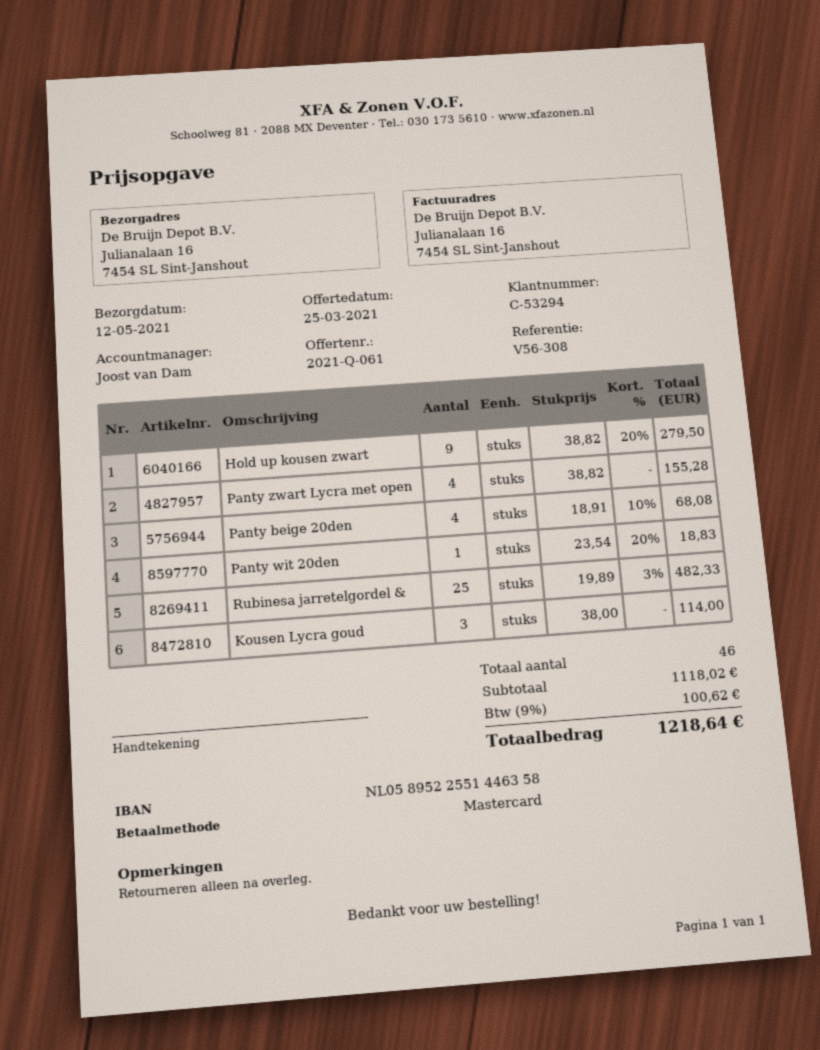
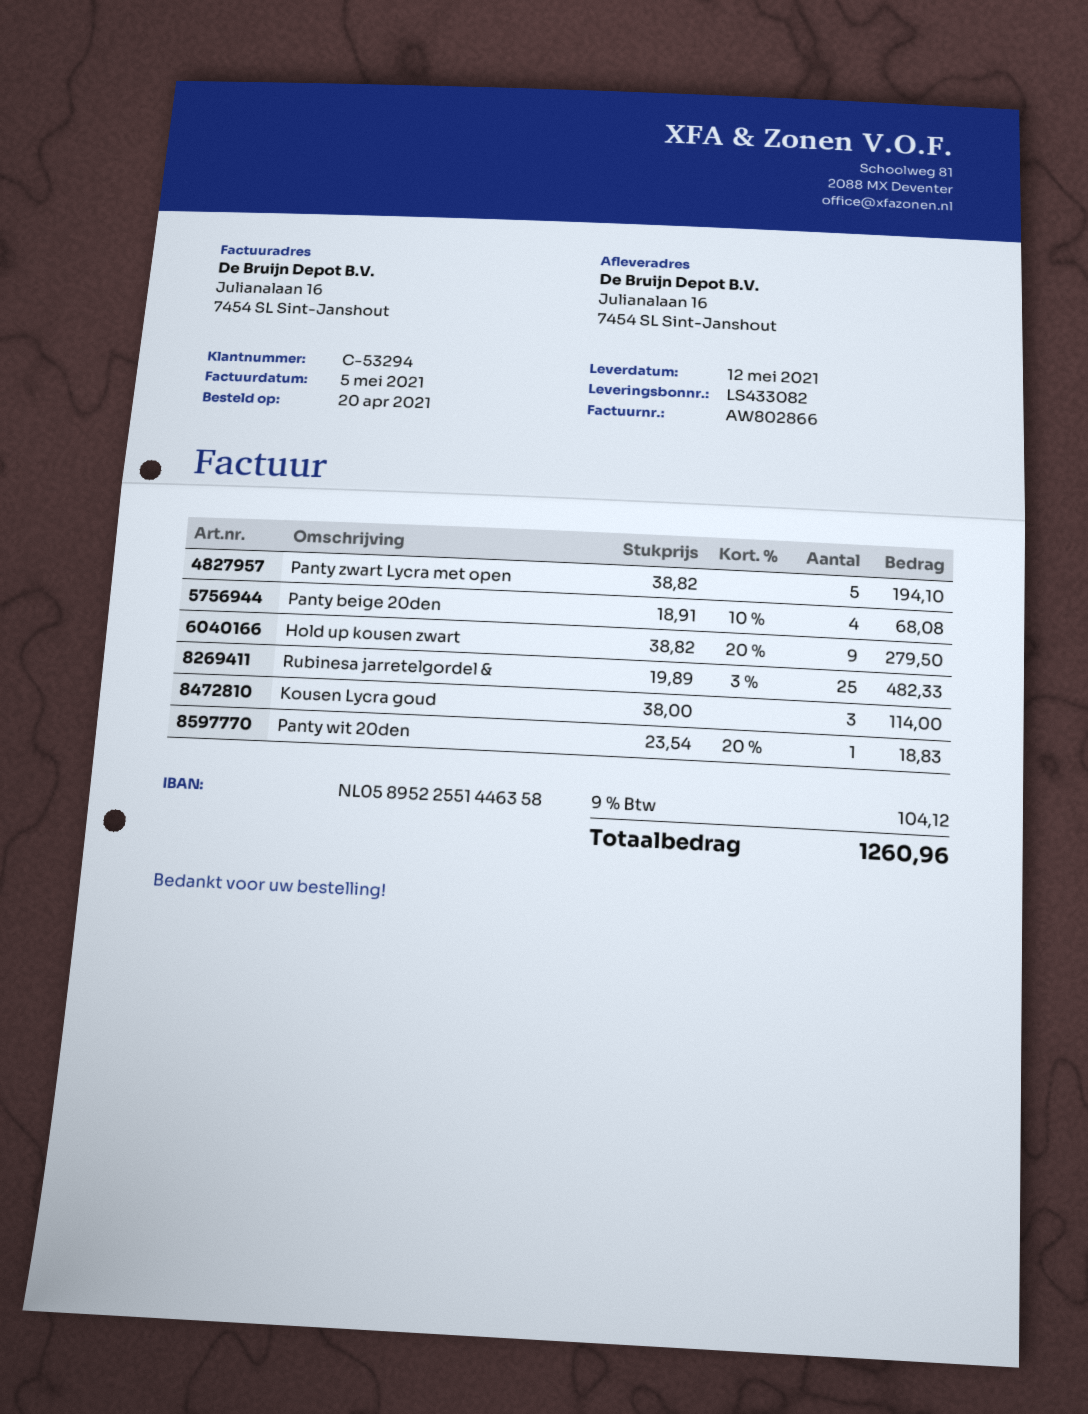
Panty zwart Lycra met open: 4 x 38.82 = 155.28 -> 5 x 38.82 = 194.10
tax: 9% = 100.62 -> 9% = 104.12
total: 1218.64 -> 1260.96

